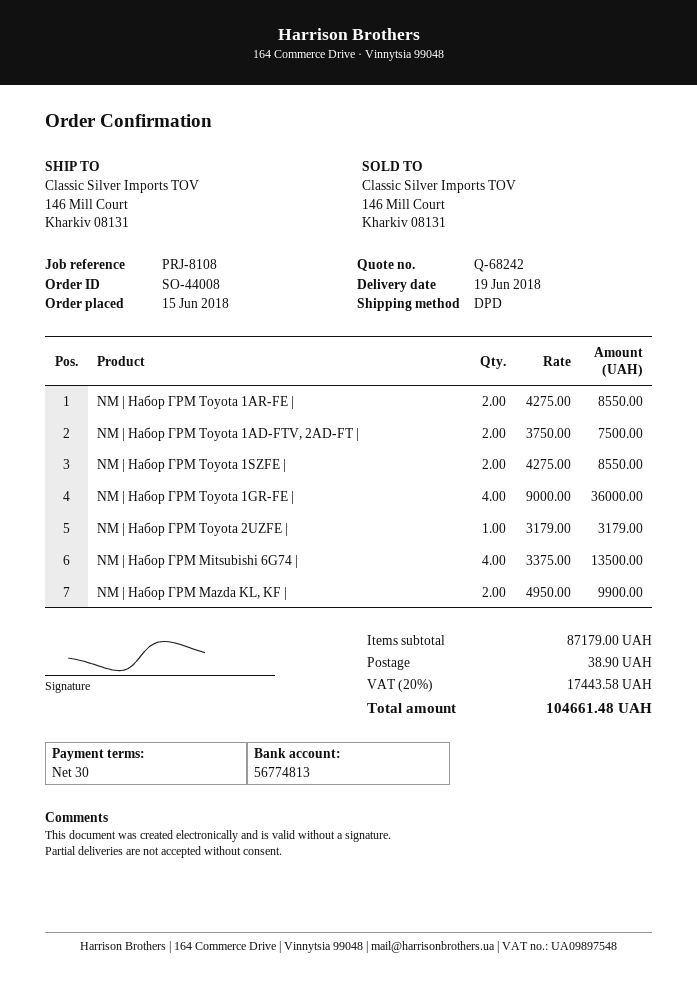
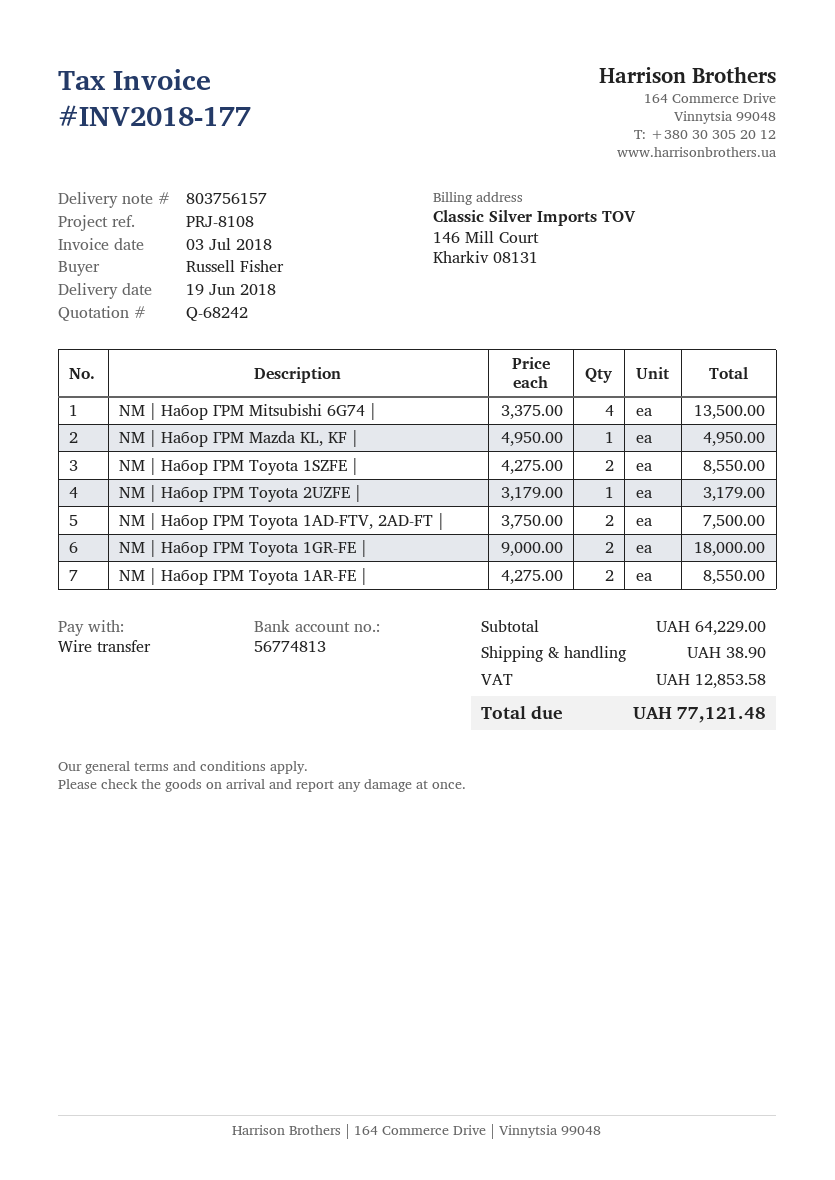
NM | Набор ГРМ Toyota 1GR-FE |: 4 x 9000.00 = 36000.00 -> 2 x 9000.00 = 18000.00
NM | Набор ГРМ Mazda KL, KF |: 2 x 4950.00 = 9900.00 -> 1 x 4950.00 = 4950.00
subtotal: 87179.00 -> 64229.00
tax: 17443.58 -> 12853.58
total: 104661.48 -> 77121.48

